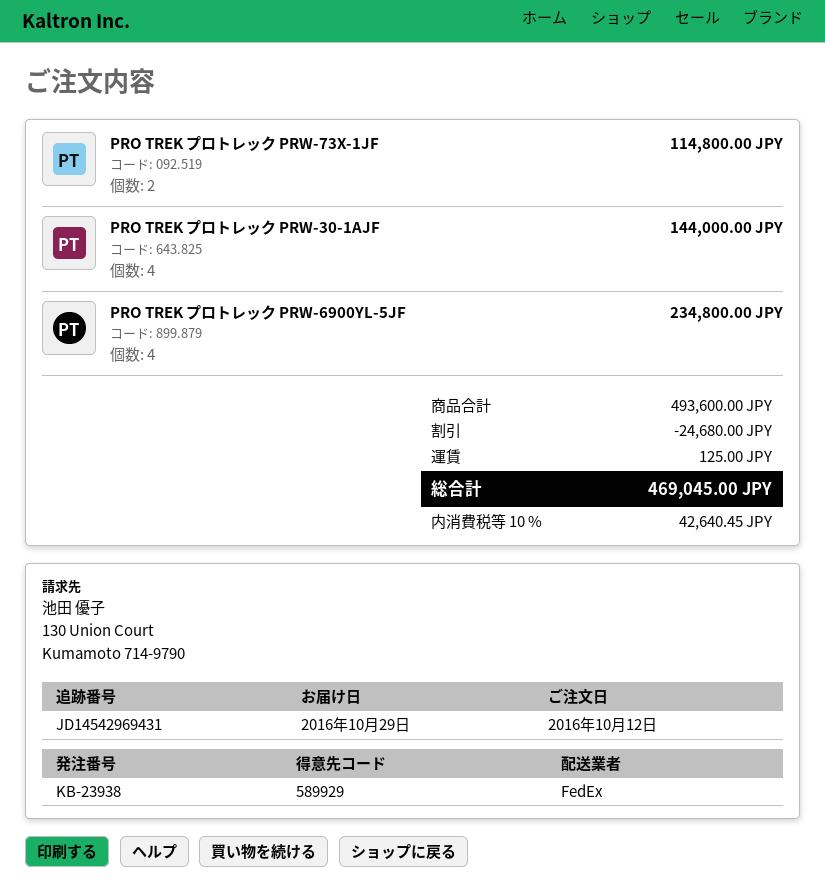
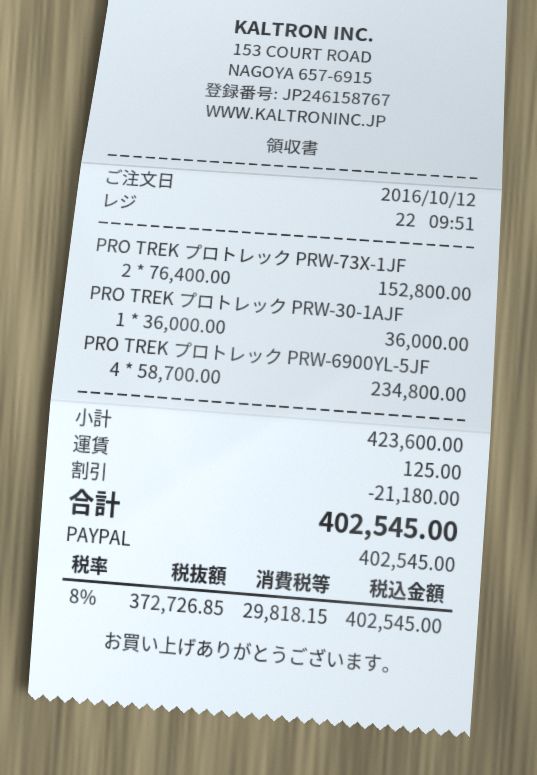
PRO TREK プロトレック PRW-73X-1JF: 2 for 114800.00 -> 2 for 152800.00
PRO TREK プロトレック PRW-30-1AJF: 4 for 144000.00 -> 1 for 36000.00
subtotal: 493600.00 -> 423600.00
discount: 24680.00 -> 21180.00
tax: 10% = 42640.45 -> 8% = 29818.15
total: 469045.00 -> 402545.00

